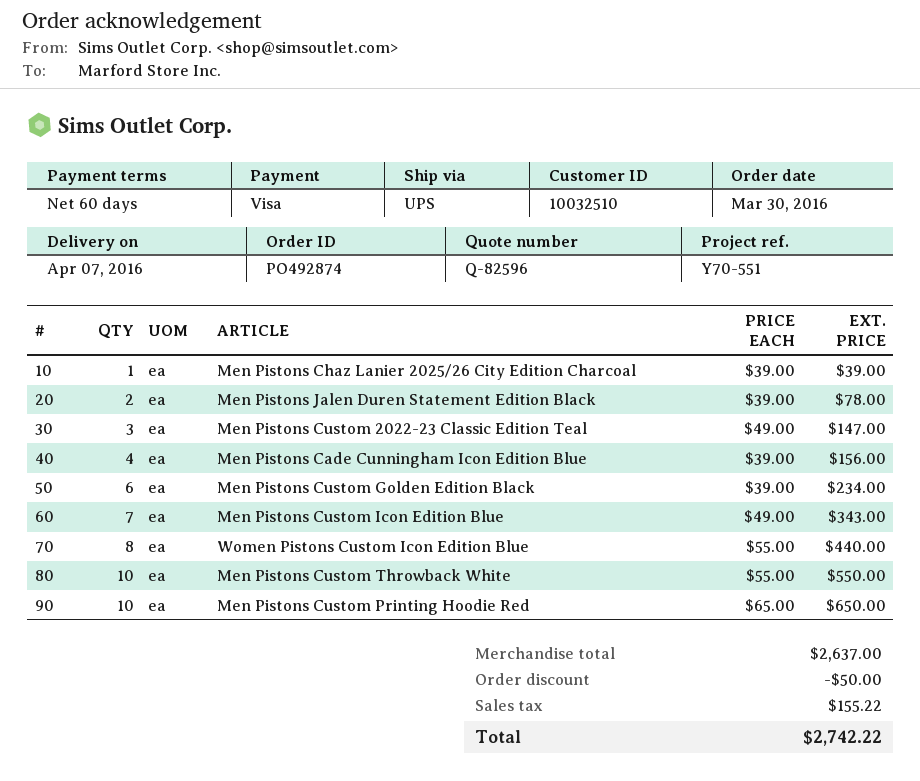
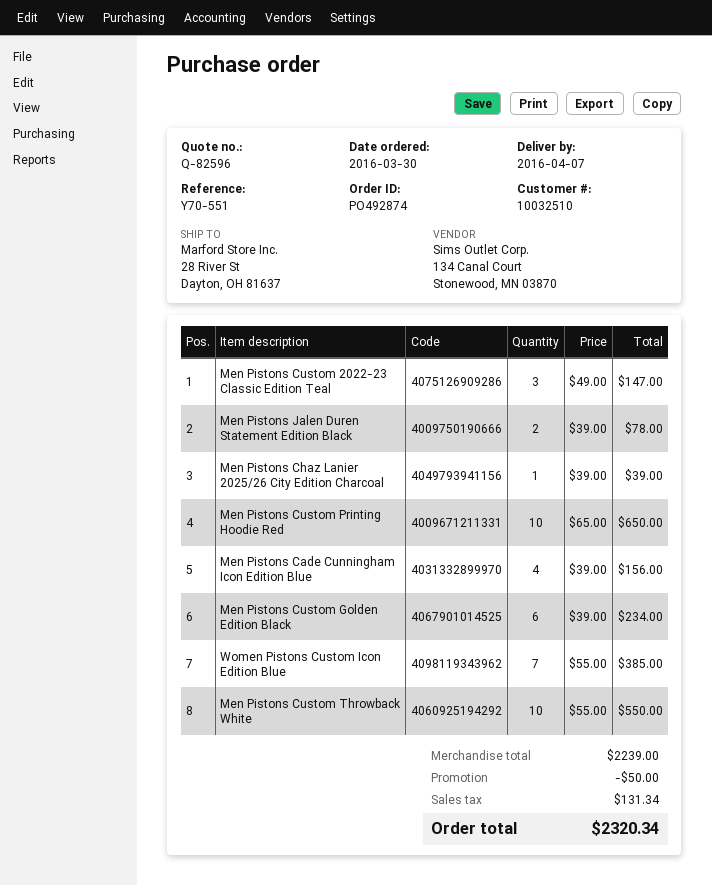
Men Pistons Custom Icon Edition Blue: 7 x 49.00 = 343.00 -> none
Women Pistons Custom Icon Edition Blue: 8 x 55.00 = 440.00 -> 7 x 55.00 = 385.00
subtotal: 2637.00 -> 2239.00
tax: 155.22 -> 131.34
total: 2742.22 -> 2320.34

